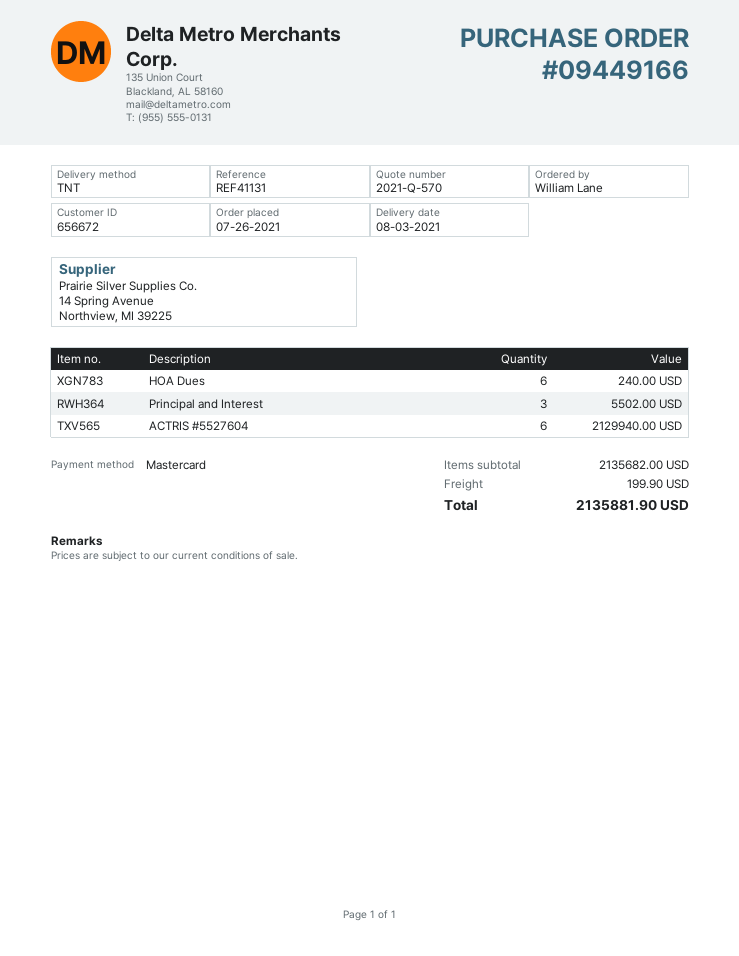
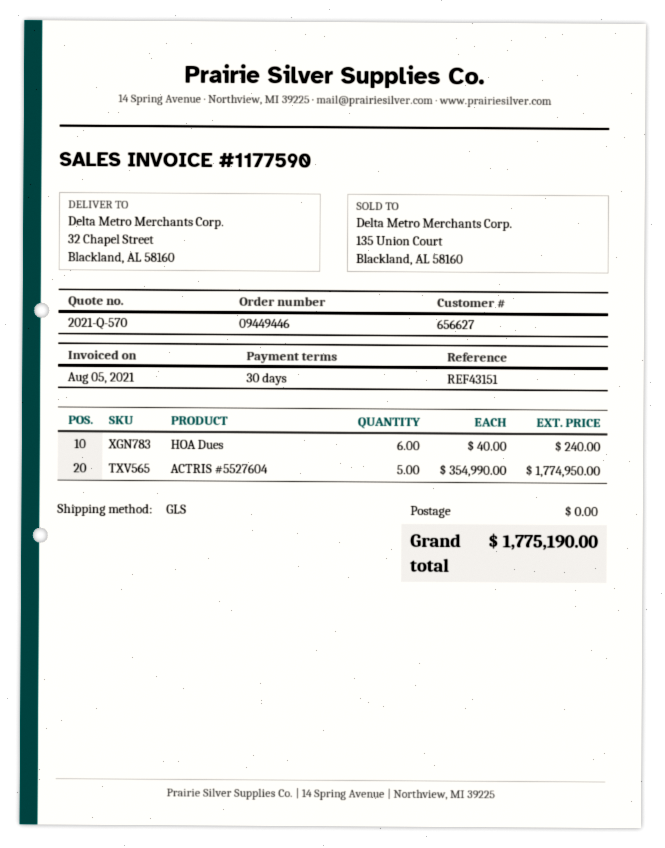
order number: 09449166 -> 09449446
customer number: 656672 -> 656627
reference: REF41131 -> REF43151
shipping method: TNT -> GLS
Principal and Interest: 3 for 5502.00 -> none
ACTRIS #5527604: 6 for 2129940.00 -> 5 for 1774950.00
shipping: 199.90 -> 0.00
total: 2135881.90 -> 1775190.00

